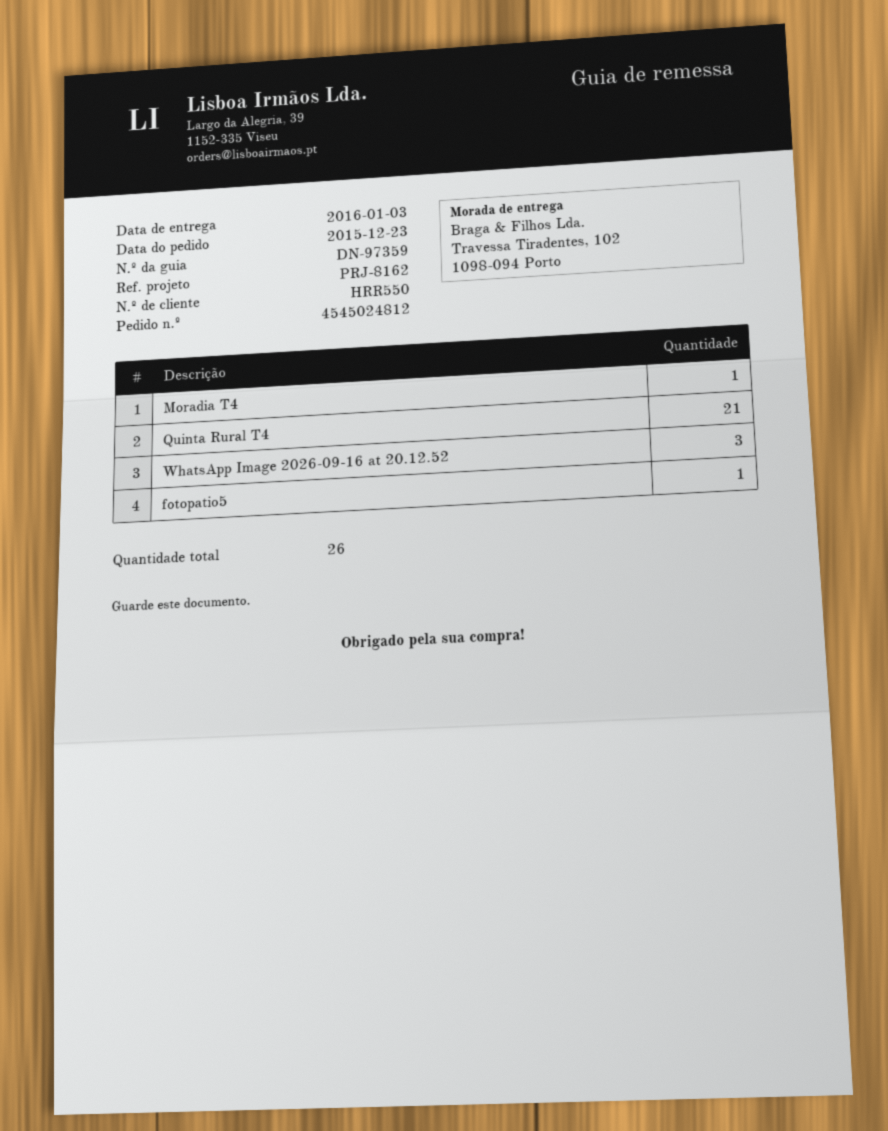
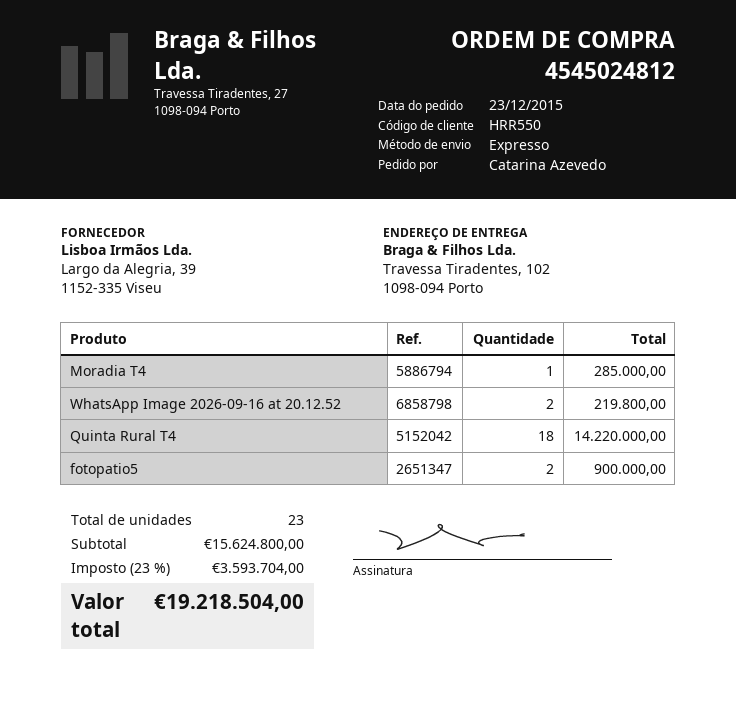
Quinta Rural T4: 21 -> 18
WhatsApp Image 2026-09-16 at 20.12.52: 3 -> 2
fotopatio5: 1 -> 2
total quantity: 26 -> 23

